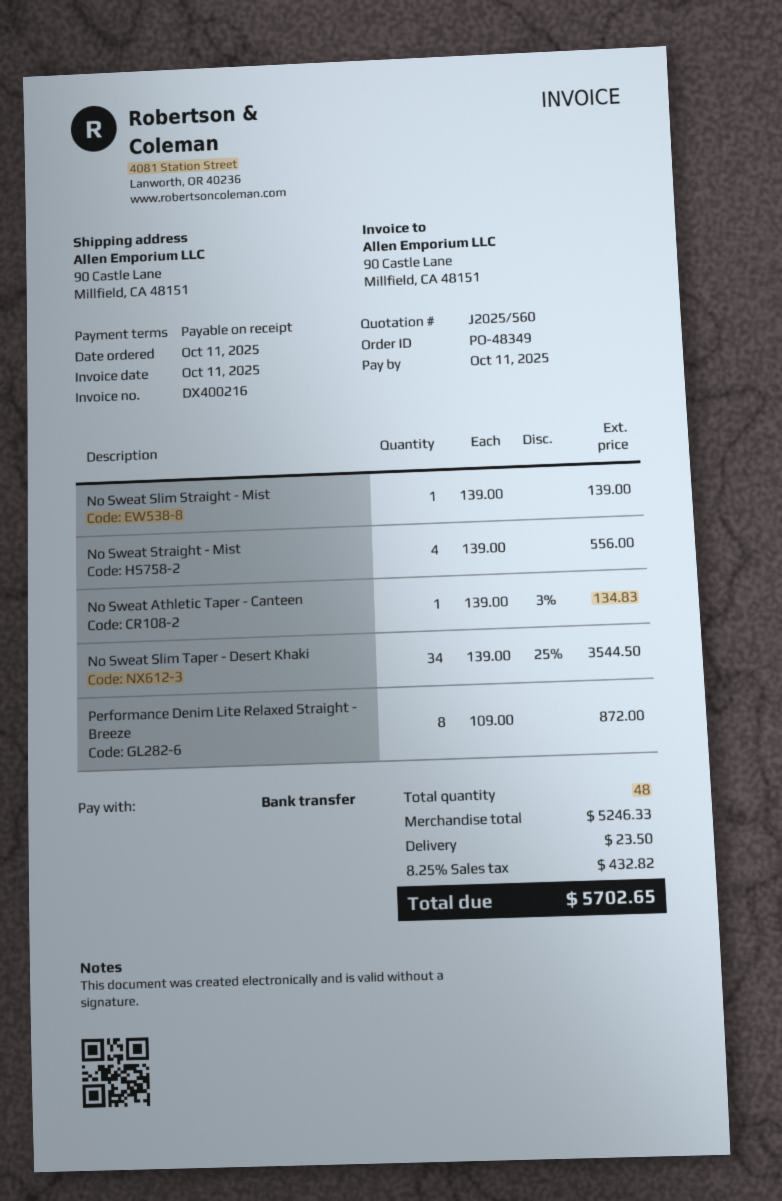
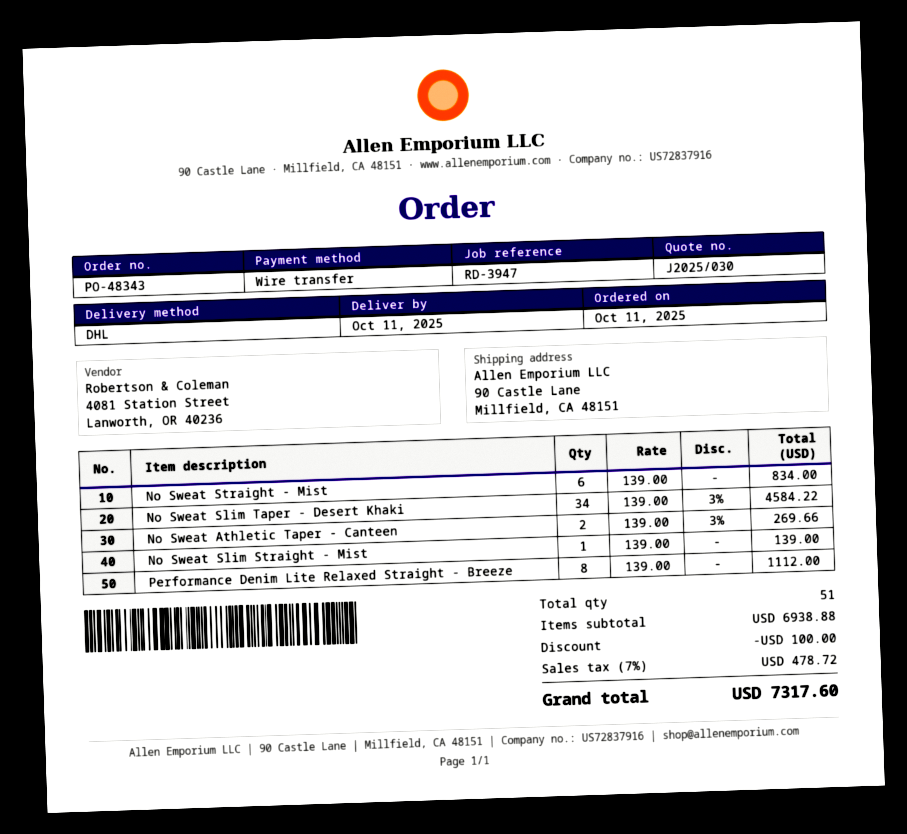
quote number: J2025/560 -> J2025/030
order number: PO-48349 -> PO-48343
No Sweat Straight - Mist: 4 x 139.00 = 556.00 -> 6 x 139.00 = 834.00
No Sweat Athletic Taper - Canteen: 1 x 139.00 - 3% = 134.83 -> 2 x 139.00 - 3% = 269.66
No Sweat Slim Taper - Desert Khaki: 34 x 139.00 - 25% = 3544.50 -> 34 x 139.00 - 3% = 4584.22
Performance Denim Lite Relaxed Straight - Breeze: 8 x 109.00 = 872.00 -> 8 x 139.00 = 1112.00
total quantity: 48 -> 51
subtotal: 5246.33 -> 6938.88
discount: none -> 100.00
shipping: 23.50 -> none
tax: 8.25% = 432.82 -> 7% = 478.72
total: 5702.65 -> 7317.60

